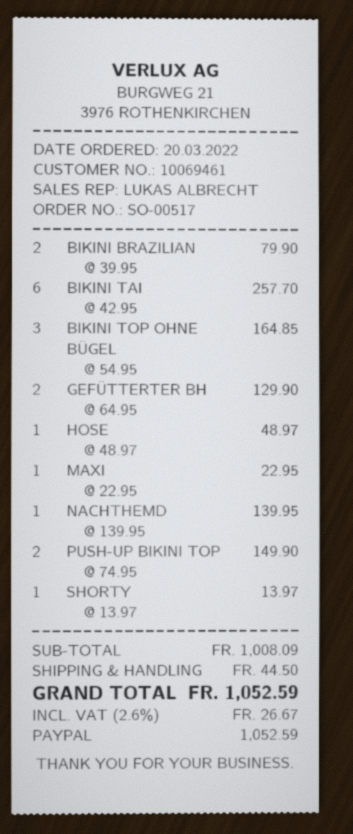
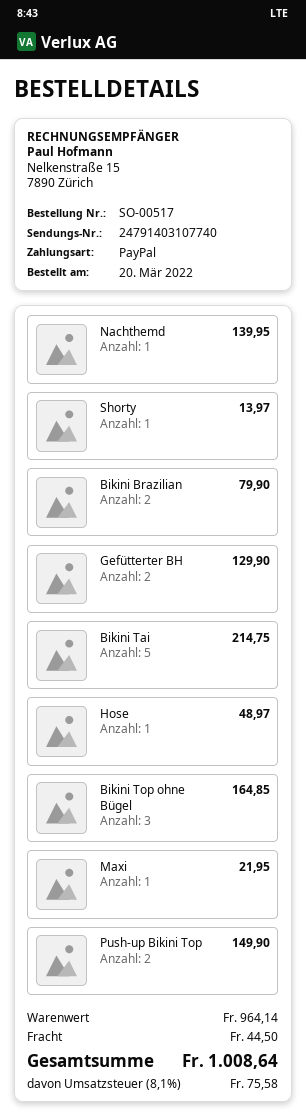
BIKINI TAI: 6 for 257.70 -> 5 for 214.75
MAXI: 1 for 22.95 -> 1 for 21.95
subtotal: 1008.09 -> 964.14
tax: 2.6% = 26.67 -> 8.1% = 75.58
total: 1052.59 -> 1008.64

